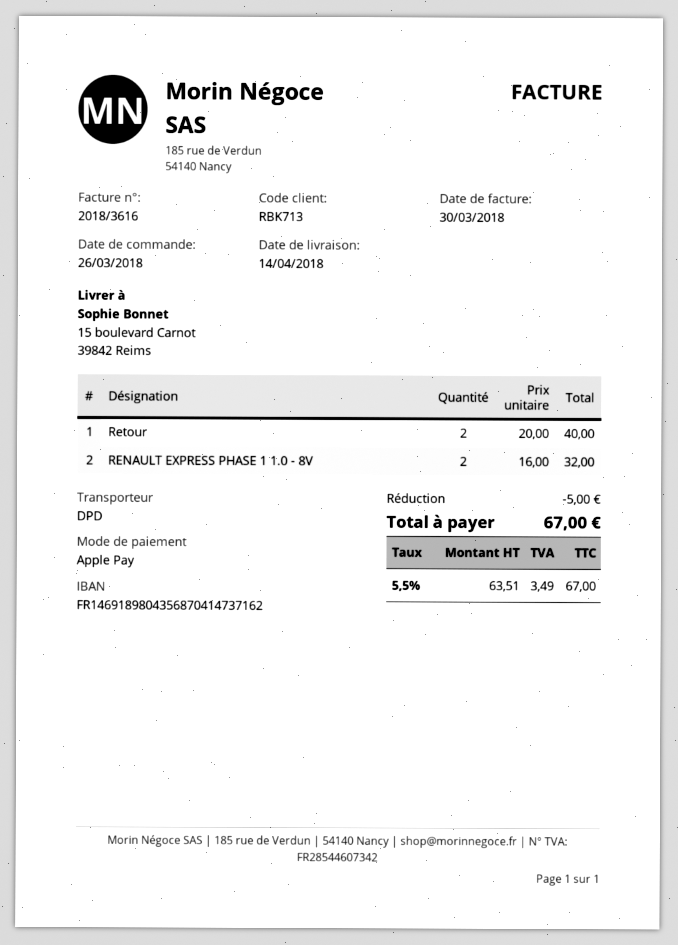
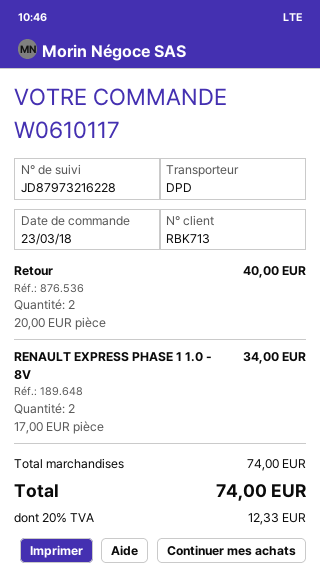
order date: 2018-03-26 -> 2018-03-23
RENAULT EXPRESS PHASE 1 1.0 - 8V: 2 x 16.00 = 32.00 -> 2 x 17.00 = 34.00
discount: 5.00 -> none
tax: 5.5% = 3.49 -> 20% = 12.33
total: 67.00 -> 74.00

